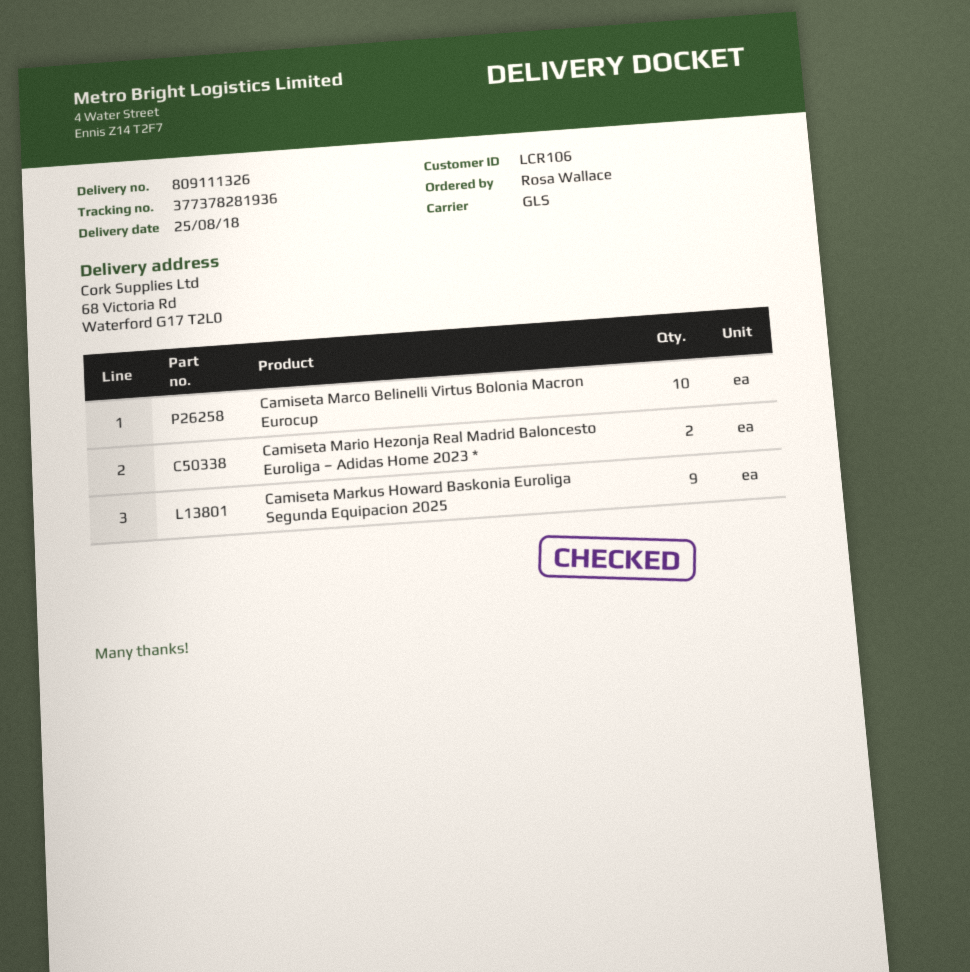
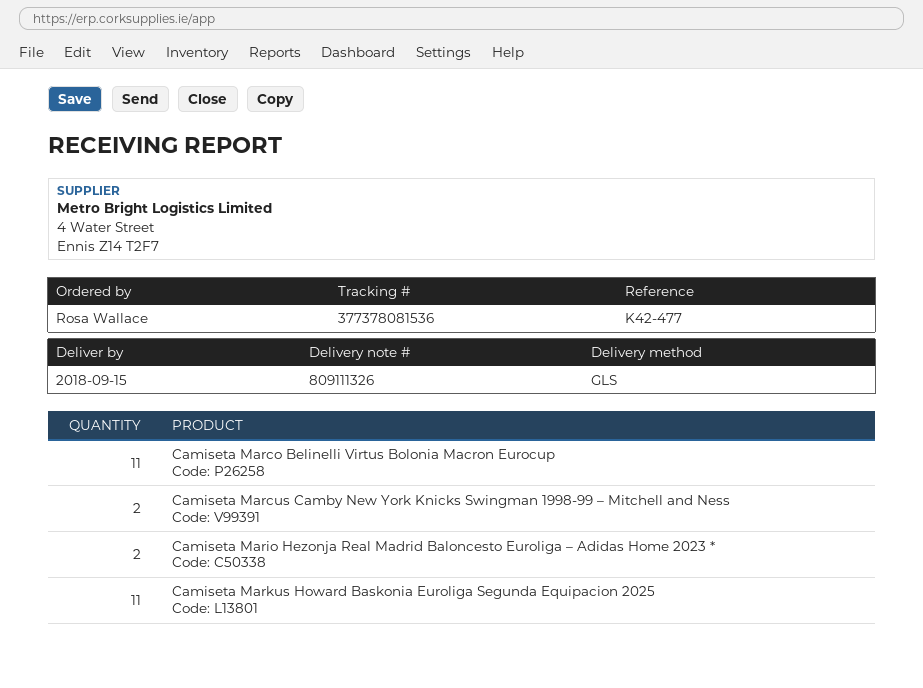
delivery date: 2018-08-25 -> 2018-09-15
tracking number: 377378281936 -> 377378081536
Camiseta Marco Belinelli Virtus Bolonia Macron Eurocup: 10 -> 11
Camiseta Markus Howard Baskonia Euroliga Segunda Equipacion 2025: 9 -> 11
Camiseta Marcus Camby New York Knicks Swingman 1998-99 – Mitchell and Ness: none -> 2

